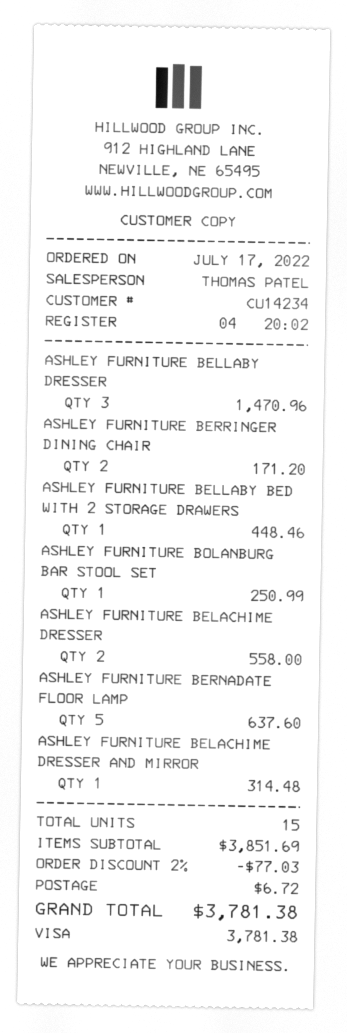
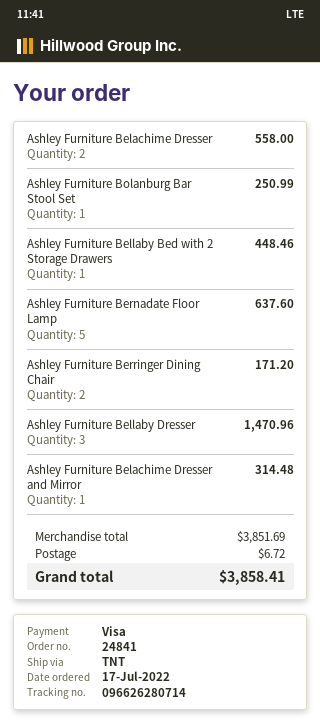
discount: 2% = 77.03 -> none
total: 3781.38 -> 3858.41

